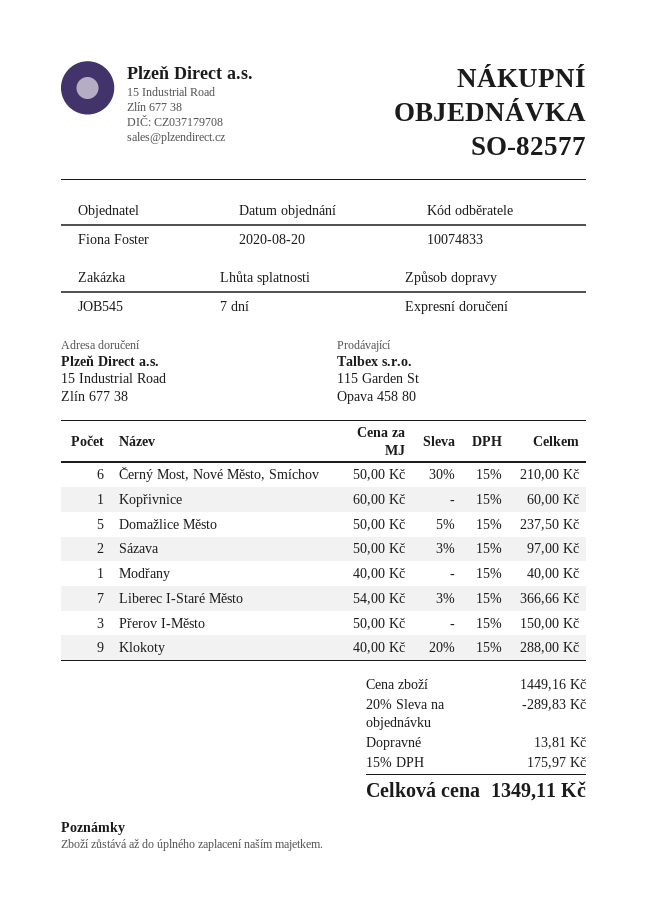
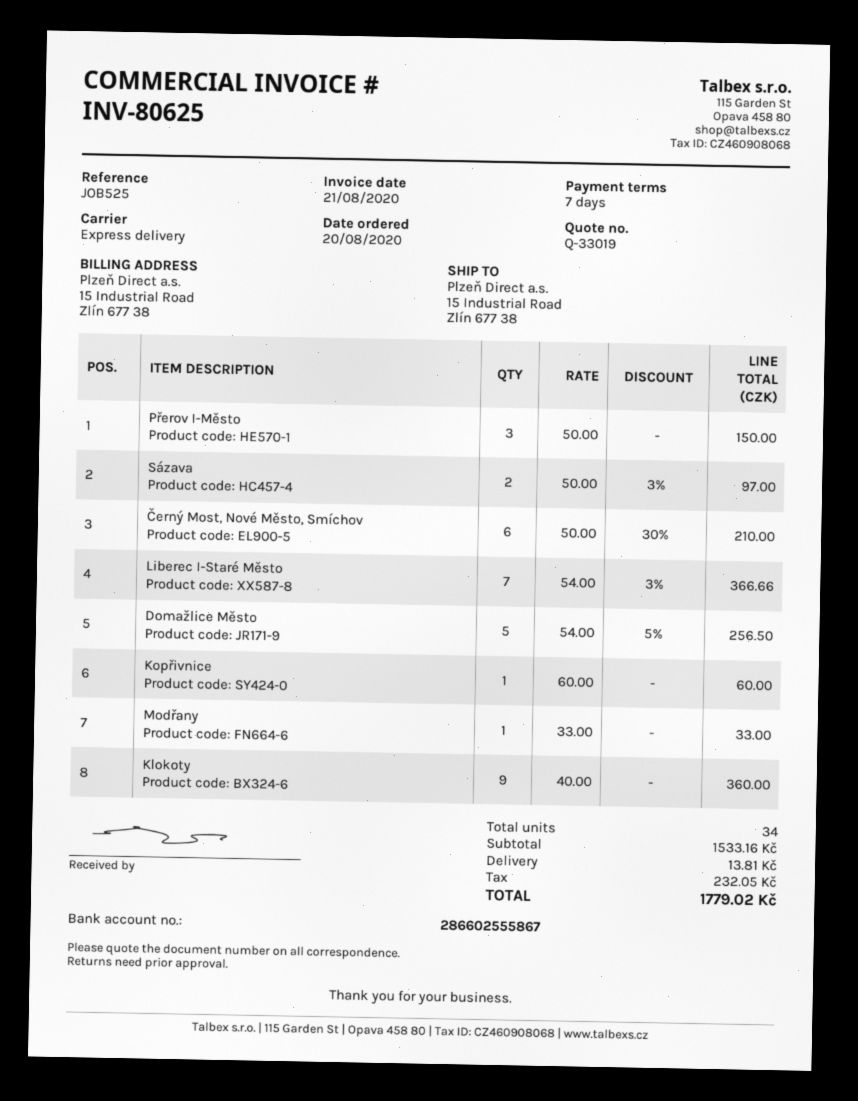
reference: JOB545 -> JOB525
Domažlice Město: 5 x 50.00 - 5% = 237.50 -> 5 x 54.00 - 5% = 256.50
Modřany: 1 x 40.00 = 40.00 -> 1 x 33.00 = 33.00
Klokoty: 9 x 40.00 - 20% = 288.00 -> 9 x 40.00 = 360.00
subtotal: 1449.16 -> 1533.16
discount: 20% = 289.83 -> none
tax: 175.97 -> 232.05
total: 1349.11 -> 1779.02

